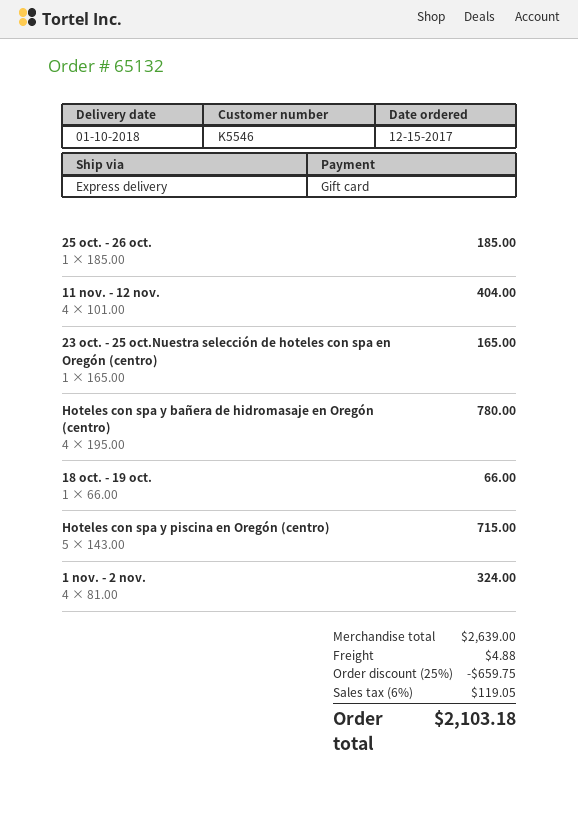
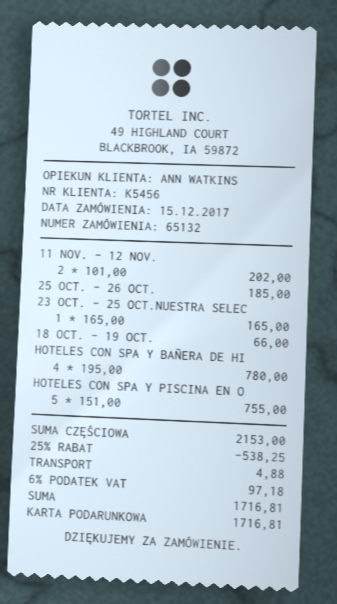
customer number: K5546 -> K5456
11 nov. - 12 nov.: 4 x 101.00 = 404.00 -> 2 x 101.00 = 202.00
Hoteles con spa y piscina en Oregón (centro): 5 x 143.00 = 715.00 -> 5 x 151.00 = 755.00
1 nov. - 2 nov.: 4 x 81.00 = 324.00 -> none
subtotal: 2639.00 -> 2153.00
discount: 25% = 659.75 -> 25% = 538.25
tax: 6% = 119.05 -> 6% = 97.18
total: 2103.18 -> 1716.81

